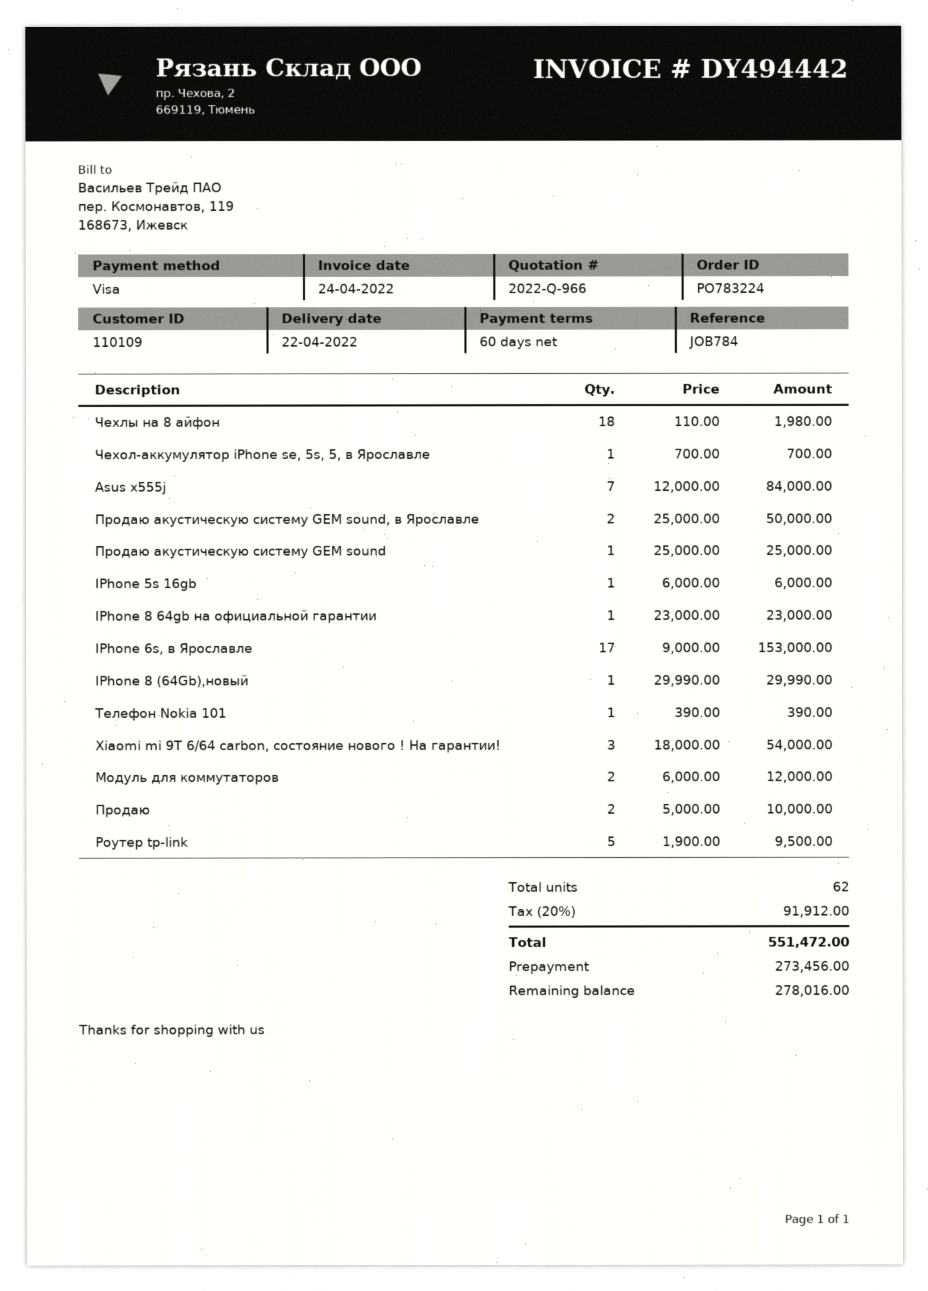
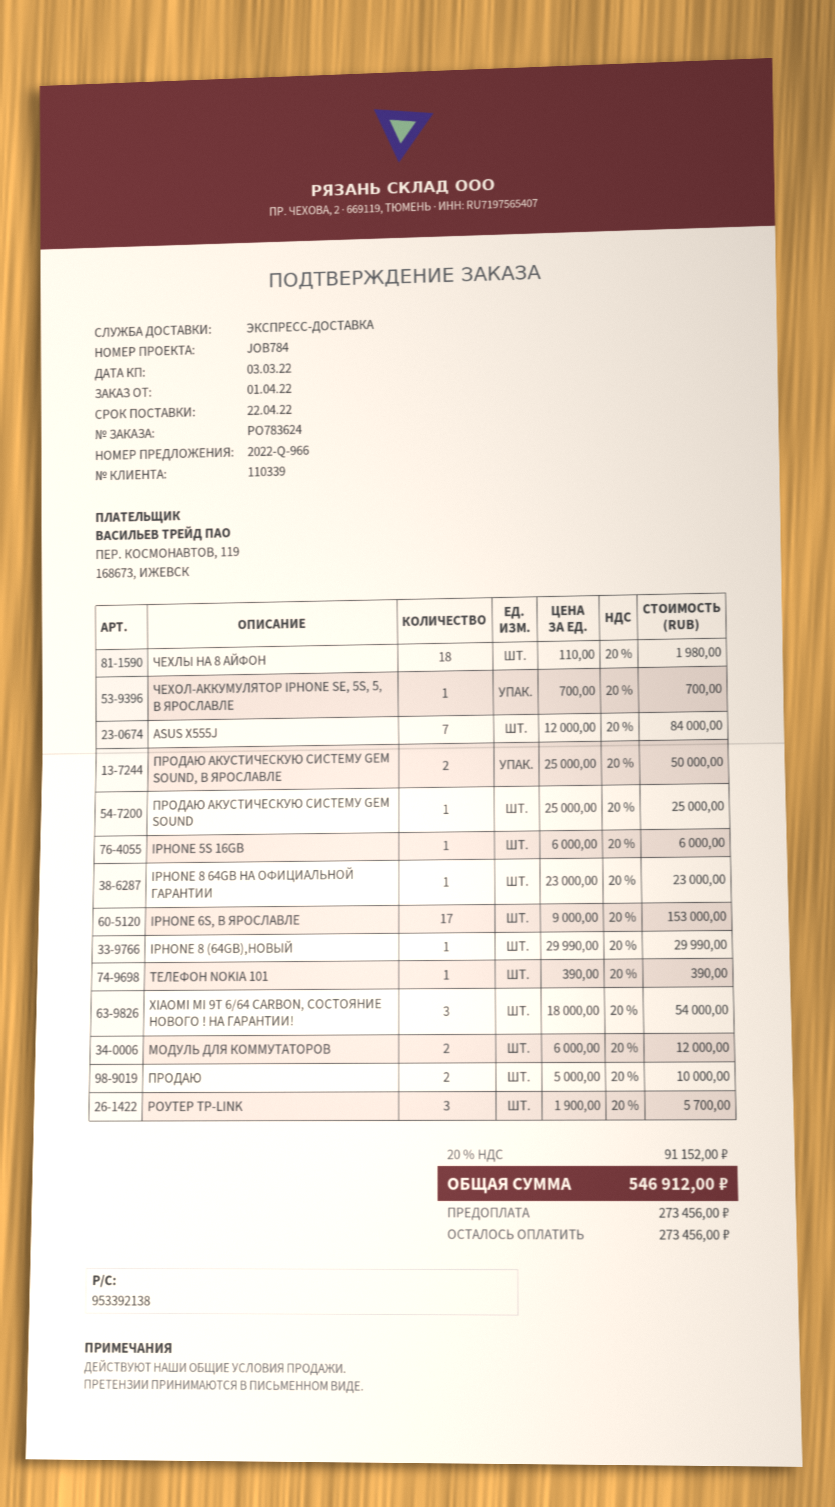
order number: PO783224 -> PO783624
customer number: 110109 -> 110339
Роутер tp-link: 5 x 1900.00 = 9500.00 -> 3 x 1900.00 = 5700.00
tax: 20% = 91912.00 -> 20% = 91152.00
total: 551472.00 -> 546912.00
balance: 278016.00 -> 273456.00

